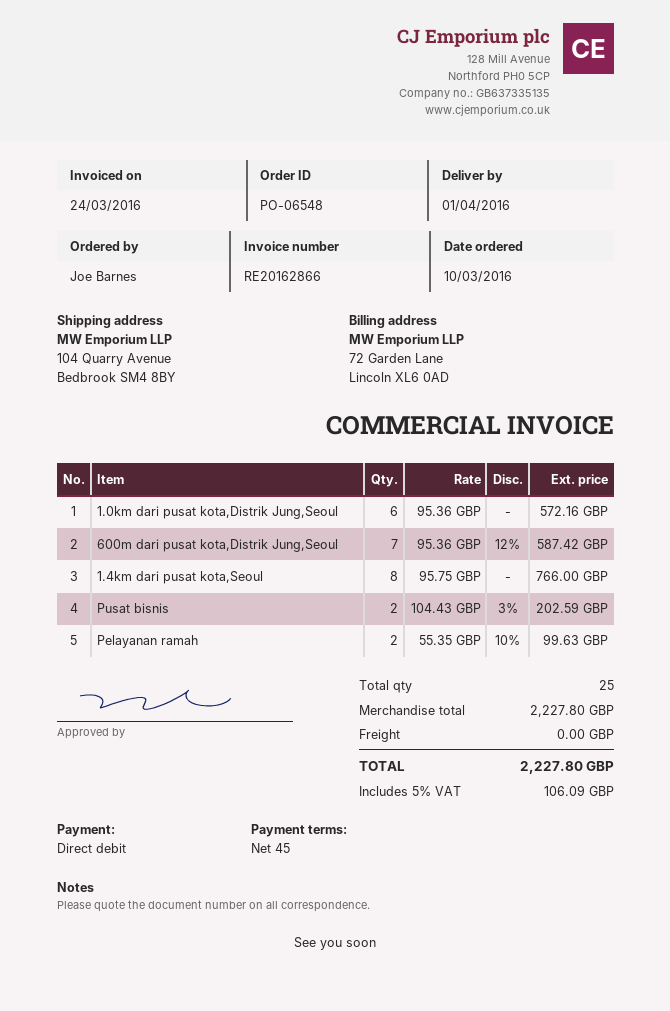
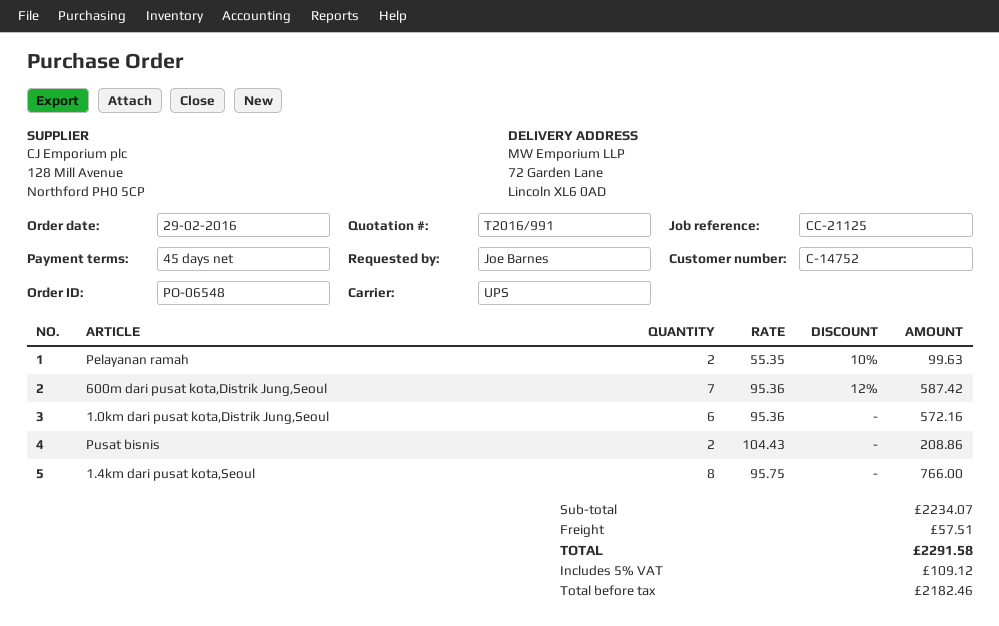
order date: 2016-03-10 -> 2016-02-29
ship to: 104 Quarry Avenue, Bedbrook SM4 8BY -> 72 Garden Lane, Lincoln XL6 0AD
Pusat bisnis: 2 x 104.43 - 3% = 202.59 -> 2 x 104.43 = 208.86
subtotal: 2227.80 -> 2234.07
shipping: 0.00 -> 57.51
tax: 5% = 106.09 -> 5% = 109.12
total: 2227.80 -> 2291.58

